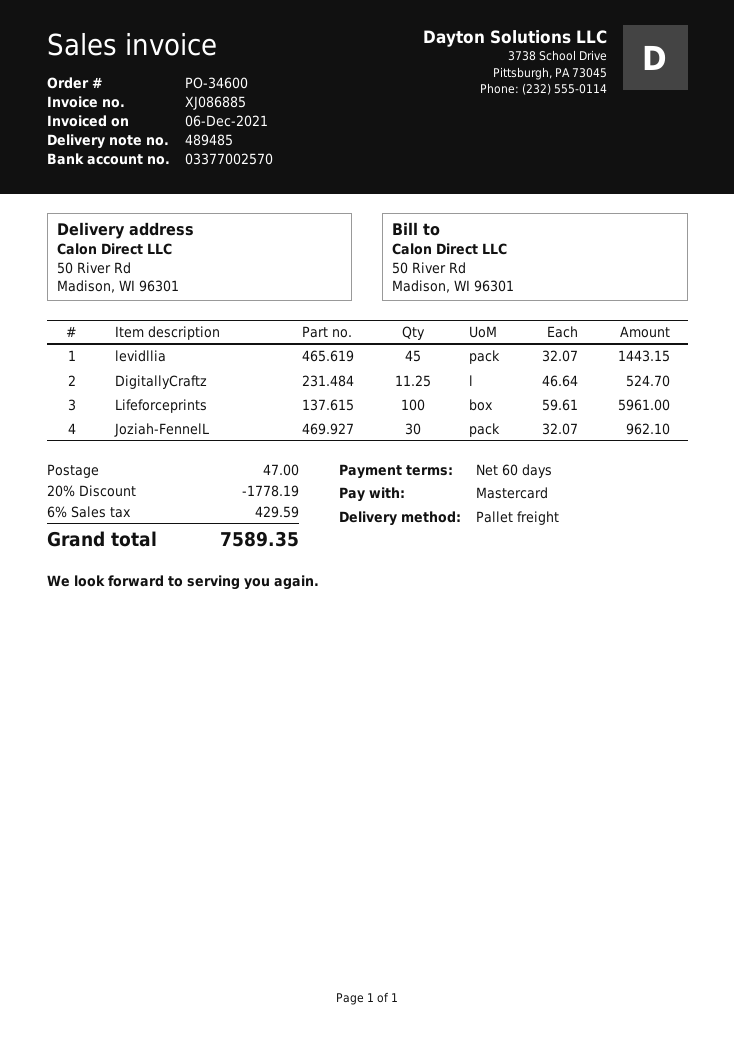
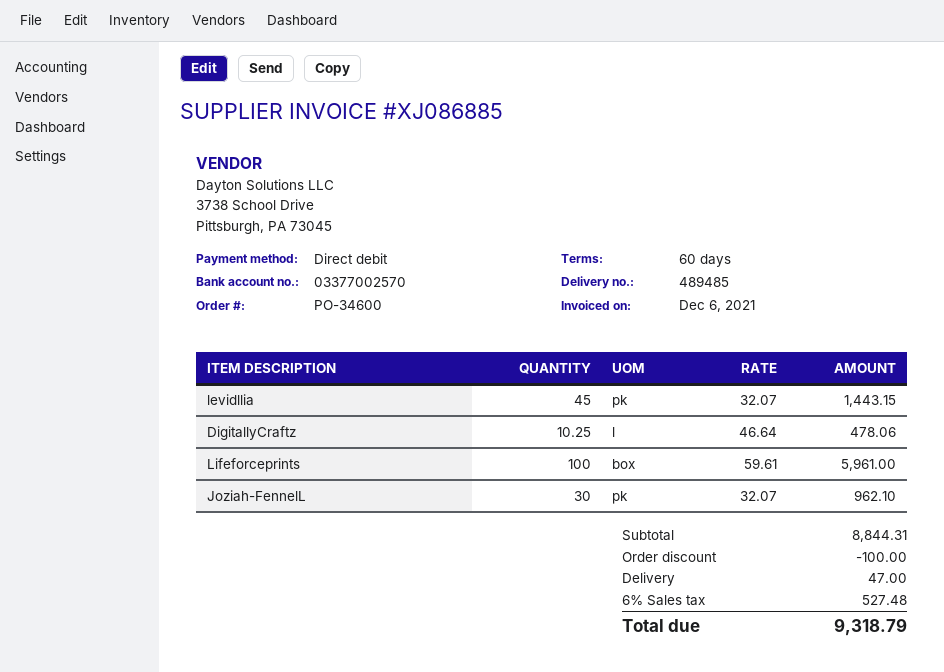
payment method: Mastercard -> direct debit
DigitallyCraftz: 11.25 x 46.64 = 524.70 -> 10.25 x 46.64 = 478.06
discount: 1778.19 -> 100.00
tax: 6% = 429.59 -> 6% = 527.48
total: 7589.35 -> 9318.79

